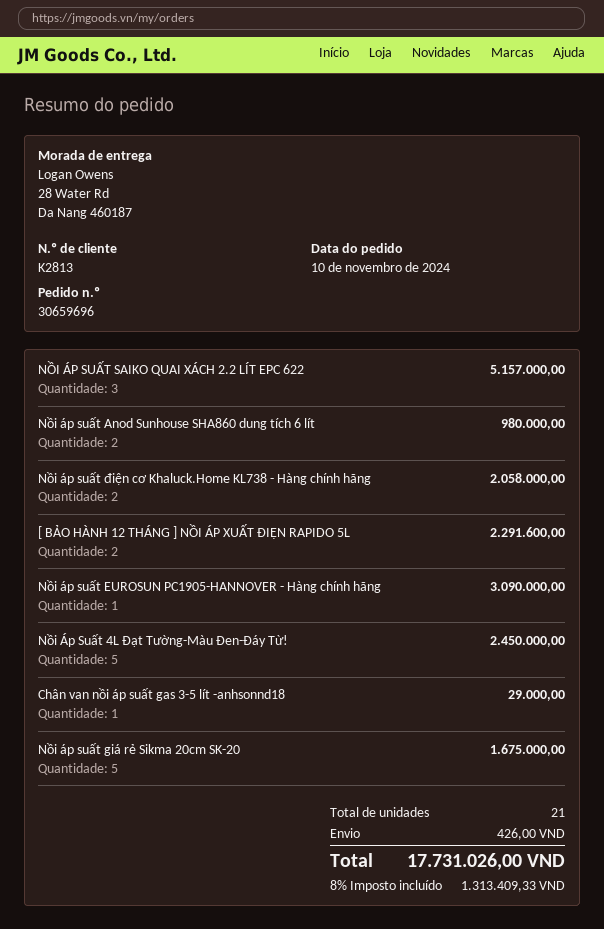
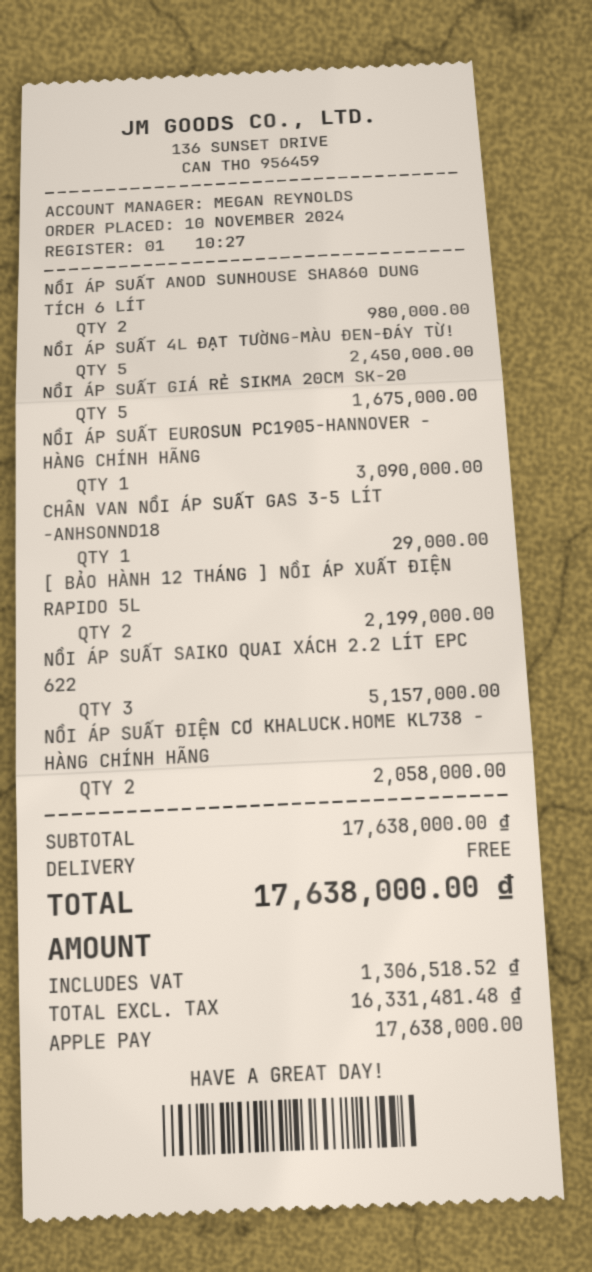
[ BẢO HÀNH 12 THÁNG ] NỒI ÁP XUẤT ĐIỆN RAPIDO 5L: 2 for 2291600.00 -> 2 for 2199000.00
shipping: 426.00 -> 0.00
tax: 1313409.33 -> 1306518.52
total: 17731026.00 -> 17638000.00

